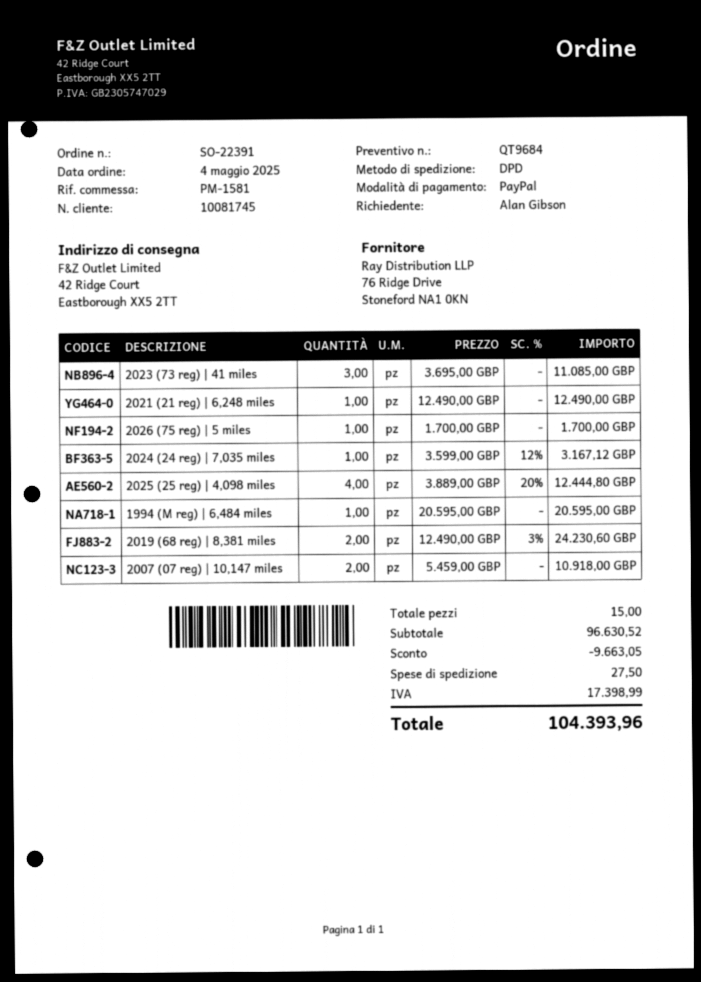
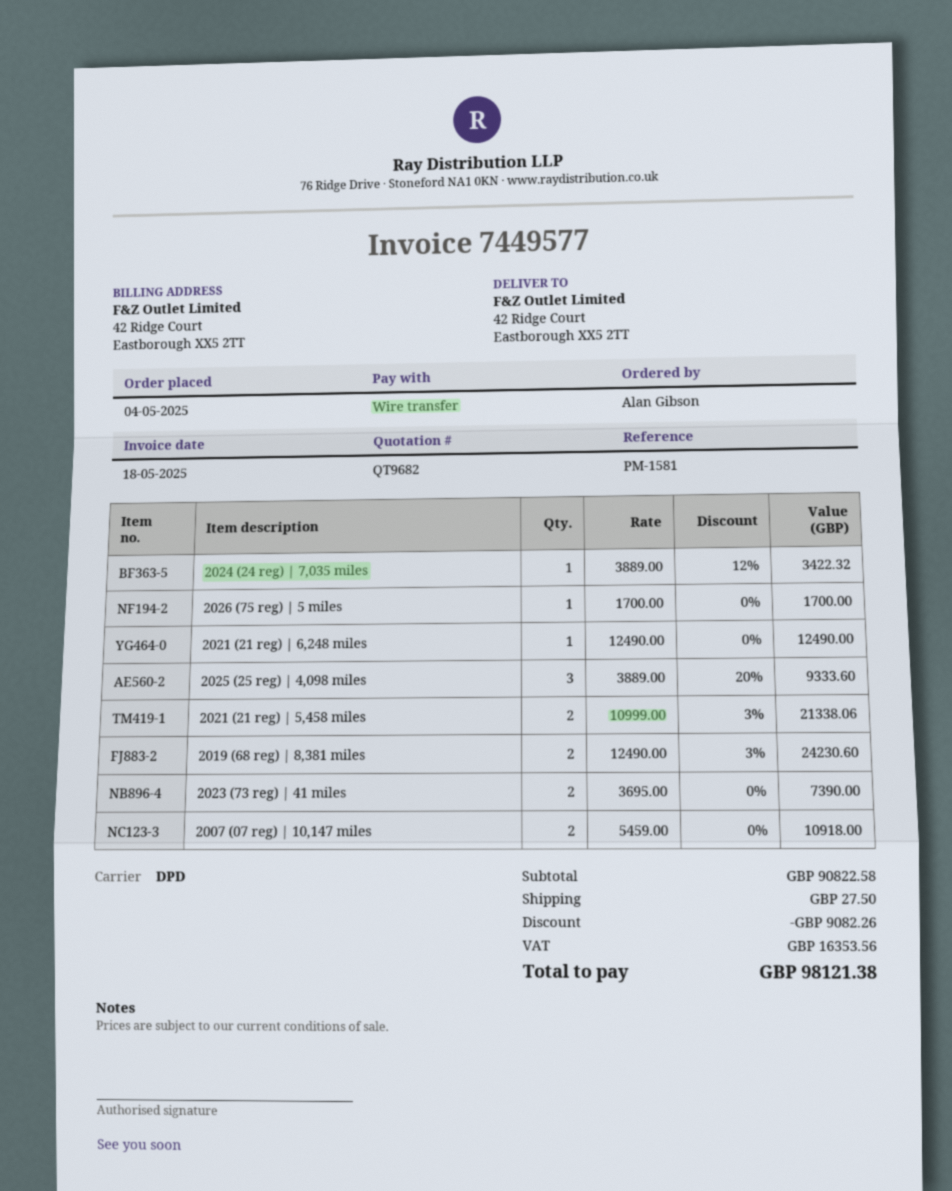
quote number: QT9684 -> QT9682
payment method: PayPal -> bank transfer
2023 (73 reg) | 41 miles: 3 x 3695.00 = 11085.00 -> 2 x 3695.00 = 7390.00
2024 (24 reg) | 7,035 miles: 1 x 3599.00 - 12% = 3167.12 -> 1 x 3889.00 - 12% = 3422.32
2025 (25 reg) | 4,098 miles: 4 x 3889.00 - 20% = 12444.80 -> 3 x 3889.00 - 20% = 9333.60
1994 (M reg) | 6,484 miles: 1 x 20595.00 = 20595.00 -> none
2021 (21 reg) | 5,458 miles: none -> 2 x 10999.00 - 3% = 21338.06
subtotal: 96630.52 -> 90822.58
discount: 9663.05 -> 9082.26
tax: 17398.99 -> 16353.56
total: 104393.96 -> 98121.38

